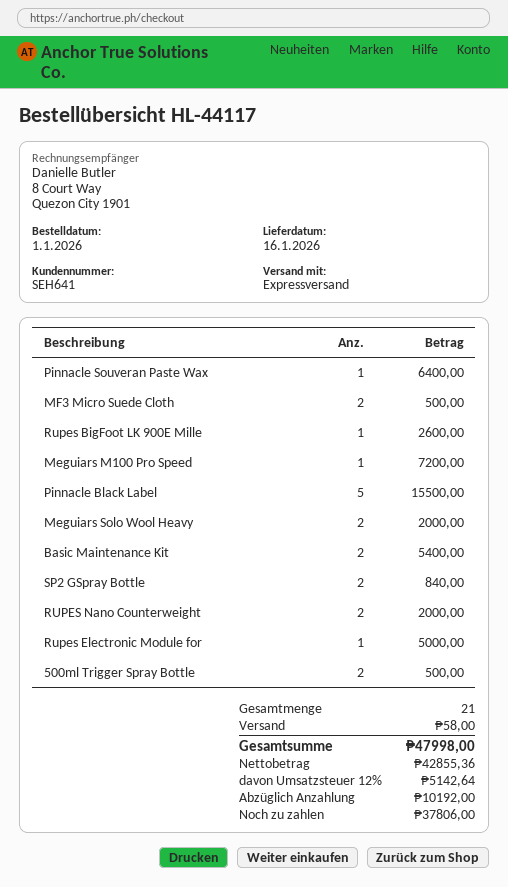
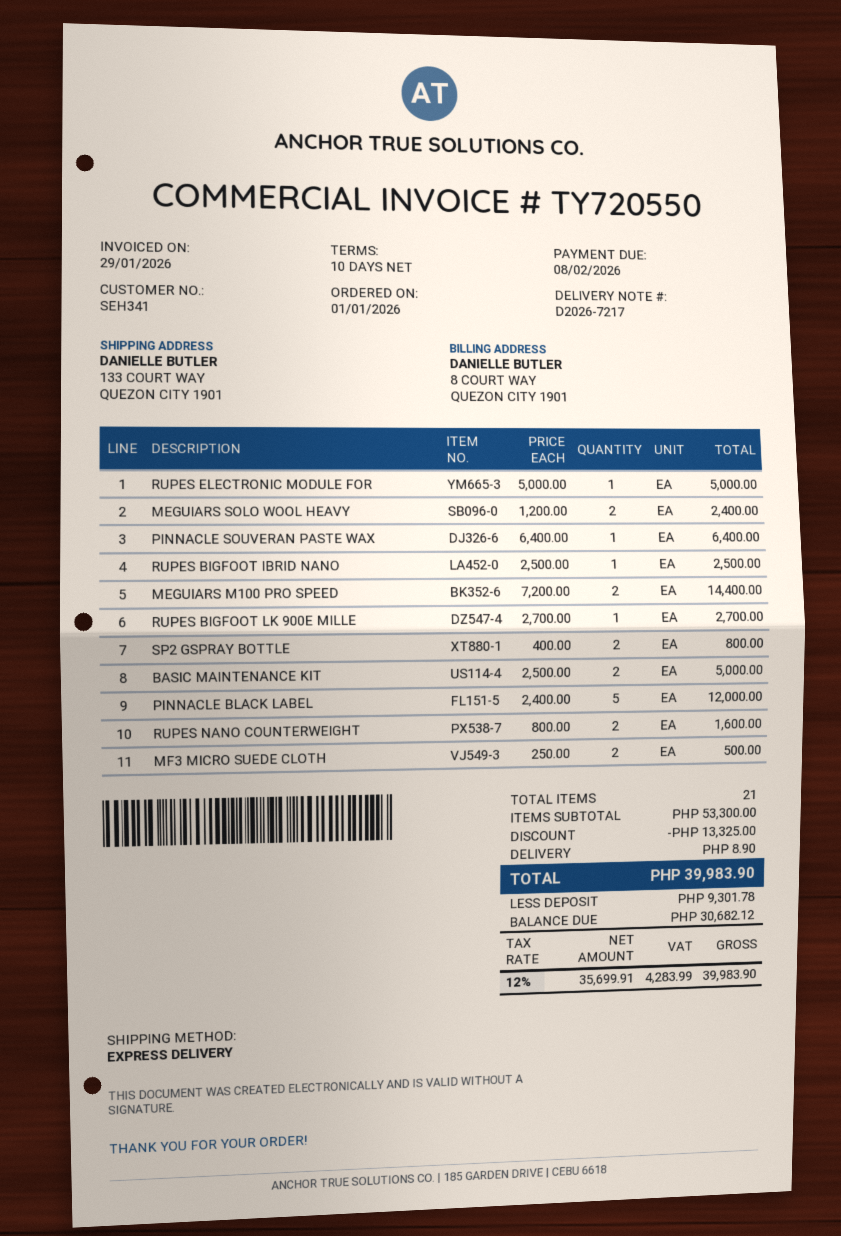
customer number: SEH641 -> SEH341
Rupes BigFoot LK 900E Mille: 1 for 2600.00 -> 1 for 2700.00
Meguiars M100 Pro Speed: 1 for 7200.00 -> 2 for 14400.00
Pinnacle Black Label: 5 for 15500.00 -> 5 for 12000.00
Meguiars Solo Wool Heavy: 2 for 2000.00 -> 2 for 2400.00
Basic Maintenance Kit: 2 for 5400.00 -> 2 for 5000.00
SP2 GSpray Bottle: 2 for 840.00 -> 2 for 800.00
RUPES Nano Counterweight: 2 for 2000.00 -> 2 for 1600.00
500ml Trigger Spray Bottle: 2 for 500.00 -> none
RUPES BIGFOOT IBRID NANO: none -> 1 for 2500.00
discount: none -> 13325.00
shipping: 58.00 -> 8.90
net: 42855.36 -> 35699.91
tax: 12% = 5142.64 -> 12% = 4283.99
total: 47998.00 -> 39983.90
deposit: 10192.00 -> 9301.78
balance: 37806.00 -> 30682.12

